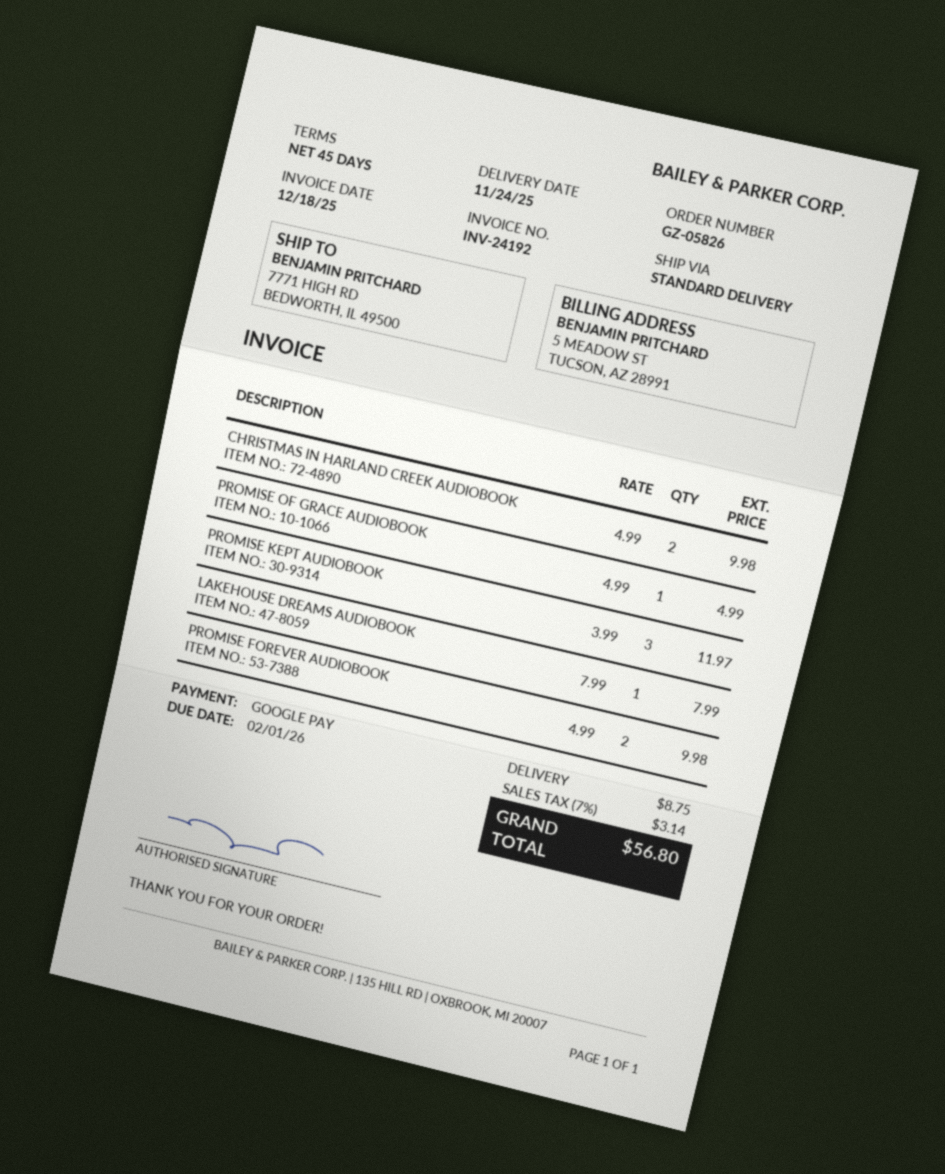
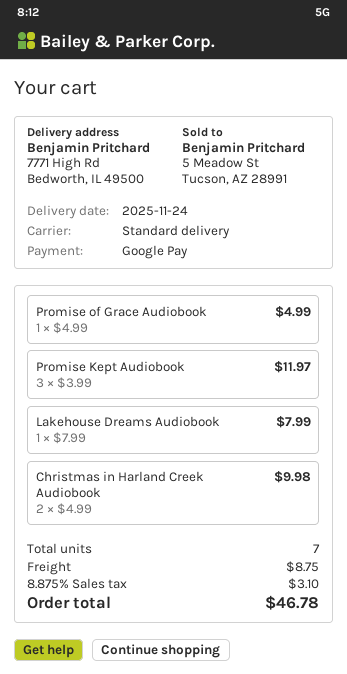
PROMISE FOREVER AUDIOBOOK: 2 x 4.99 = 9.98 -> none
tax: 7% = 3.14 -> 8.875% = 3.10
total: 56.80 -> 46.78

